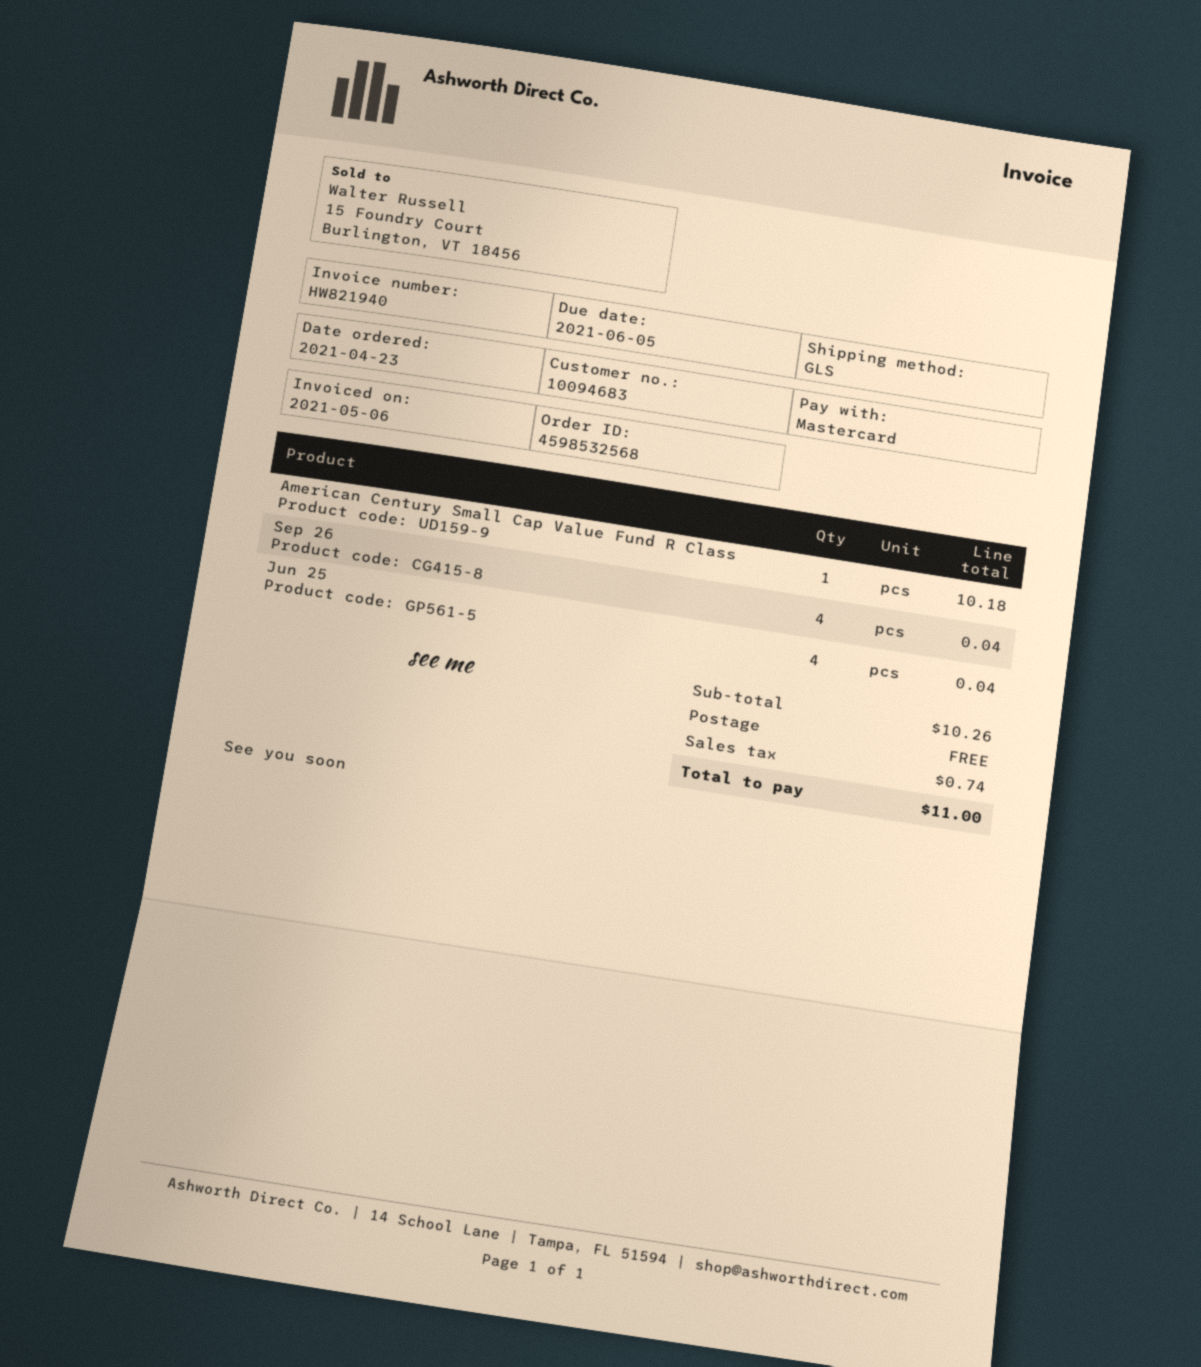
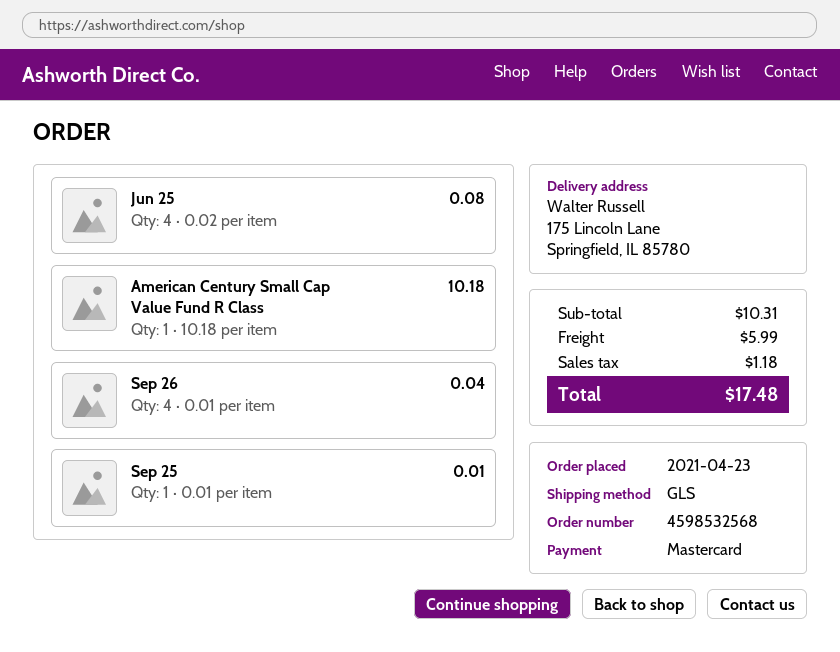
Jun 25: 4 for 0.04 -> 4 for 0.08
Sep 25: none -> 1 for 0.01
subtotal: 10.26 -> 10.31
shipping: 0.00 -> 5.99
tax: 0.74 -> 1.18
total: 11.00 -> 17.48

